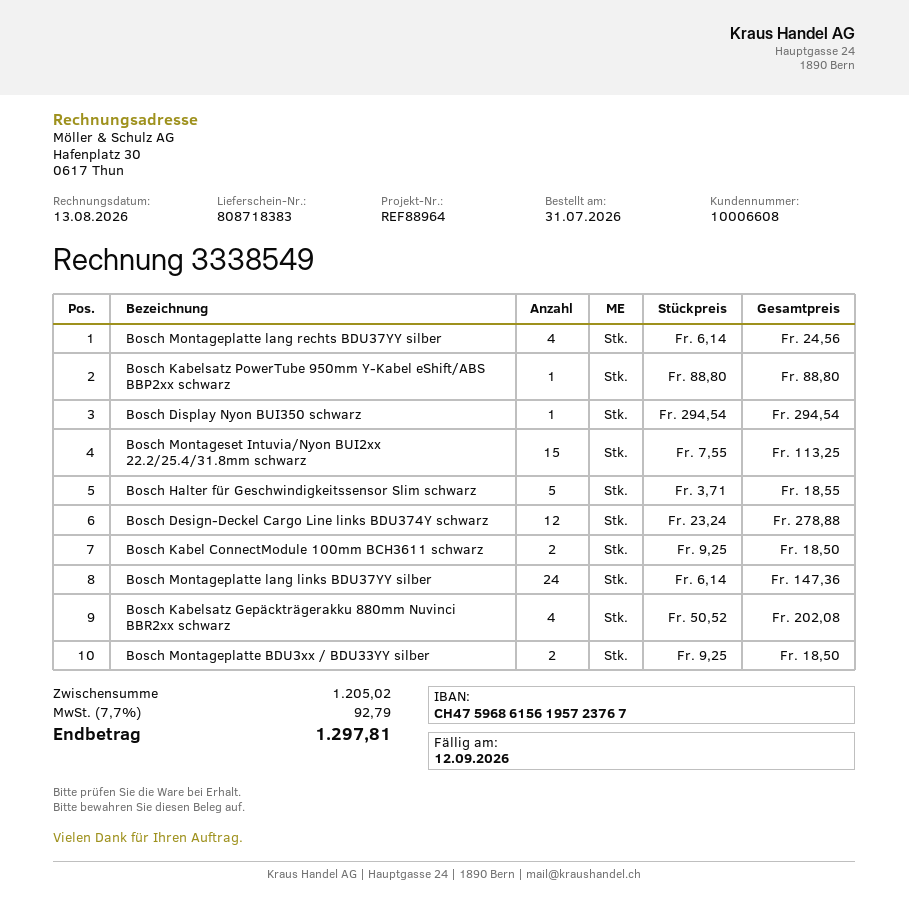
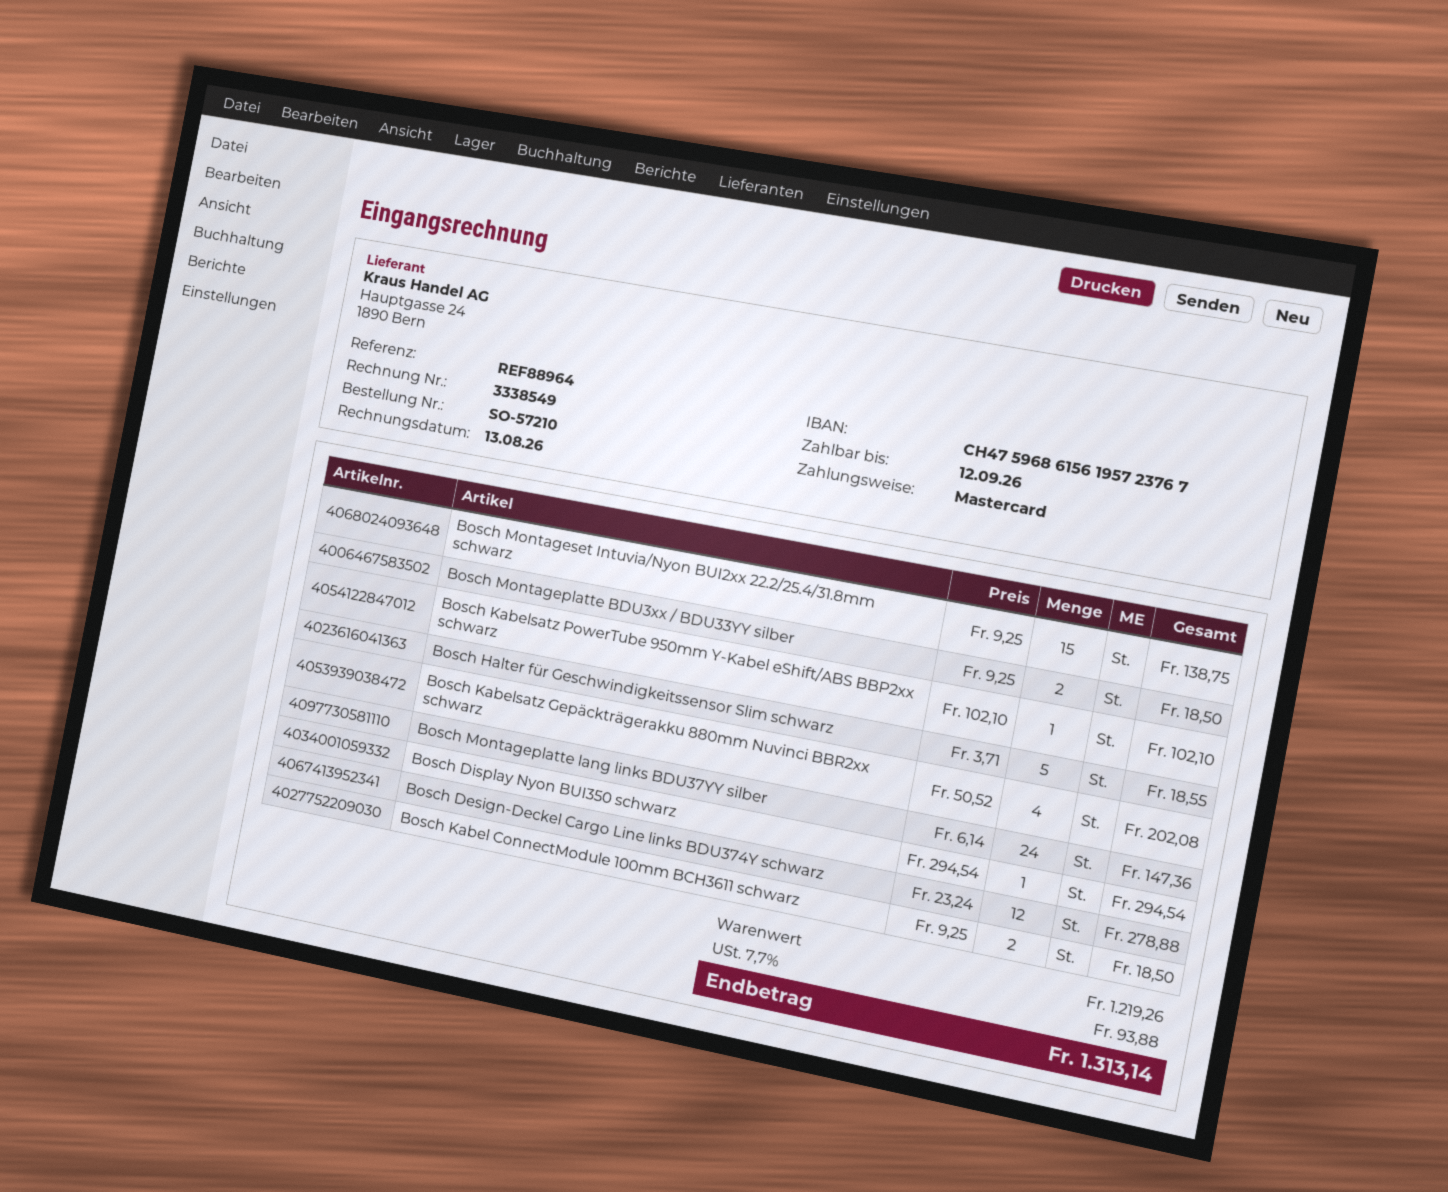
Bosch Montageplatte lang rechts BDU37YY silber: 4 x 6.14 = 24.56 -> none
Bosch Kabelsatz PowerTube 950mm Y-Kabel eShift/ABS BBP2xx schwarz: 1 x 88.80 = 88.80 -> 1 x 102.10 = 102.10
Bosch Montageset Intuvia/Nyon BUI2xx 22.2/25.4/31.8mm schwarz: 15 x 7.55 = 113.25 -> 15 x 9.25 = 138.75
subtotal: 1205.02 -> 1219.26
tax: 7.7% = 92.79 -> 7.7% = 93.88
total: 1297.81 -> 1313.14

